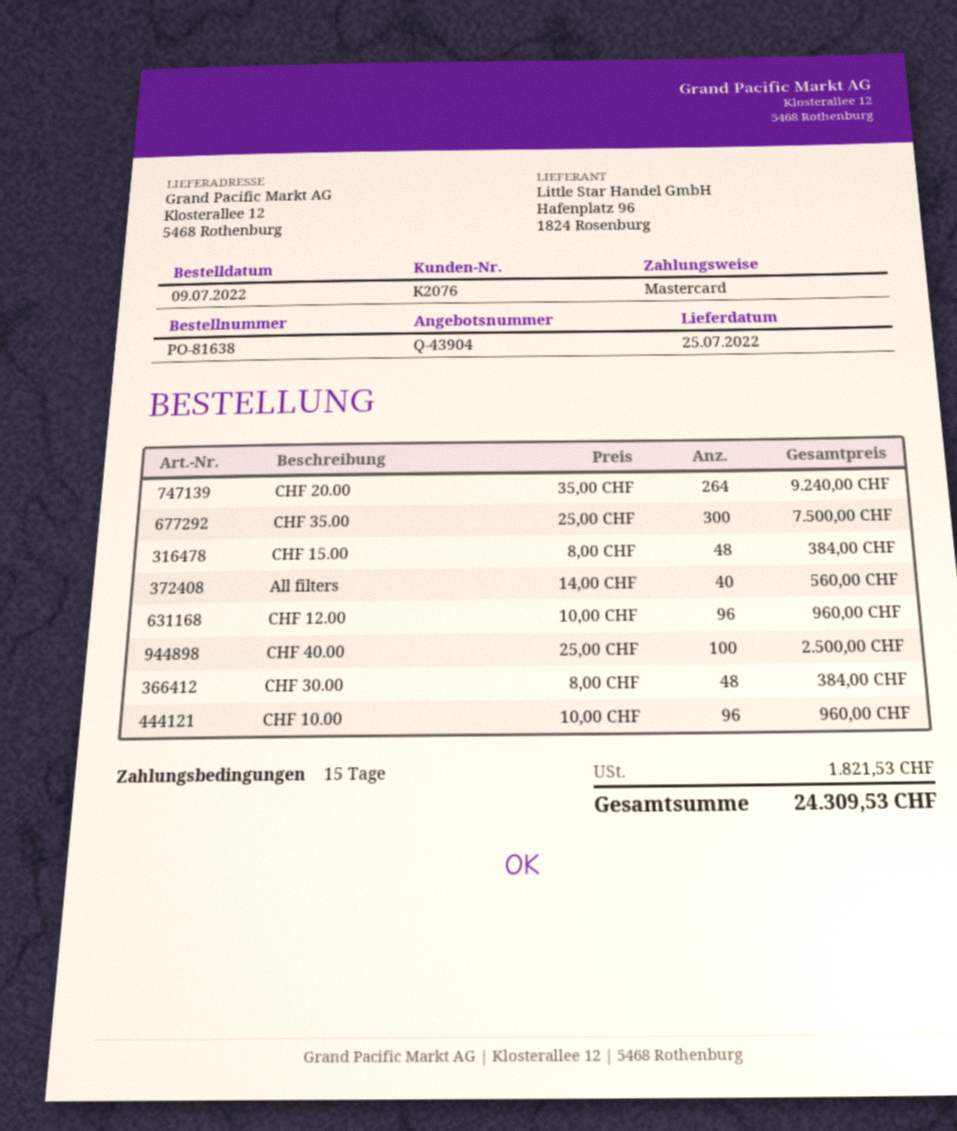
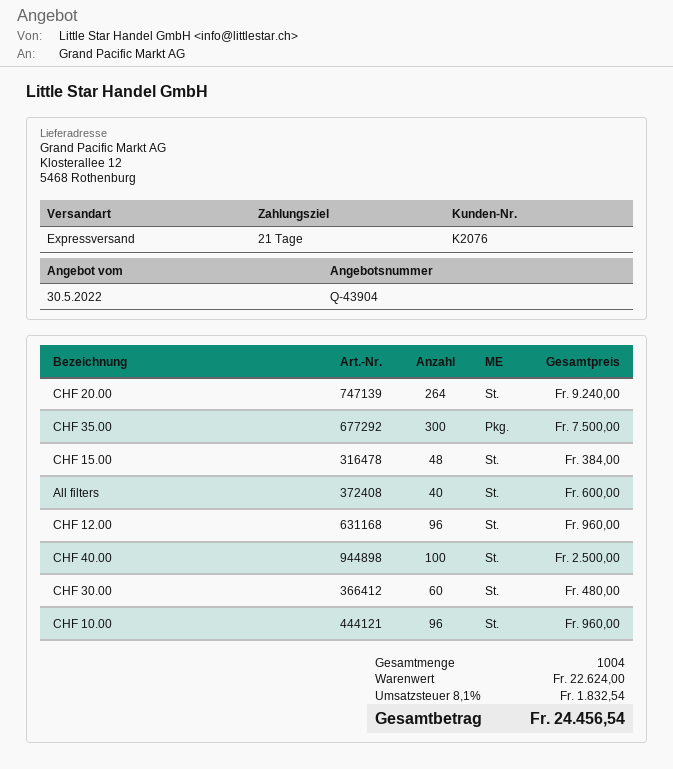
payment terms: 15 days -> 21 days
All filters: 40 for 560.00 -> 40 for 600.00
CHF 30.00: 48 for 384.00 -> 60 for 480.00
tax: 1821.53 -> 1832.54
total: 24309.53 -> 24456.54

